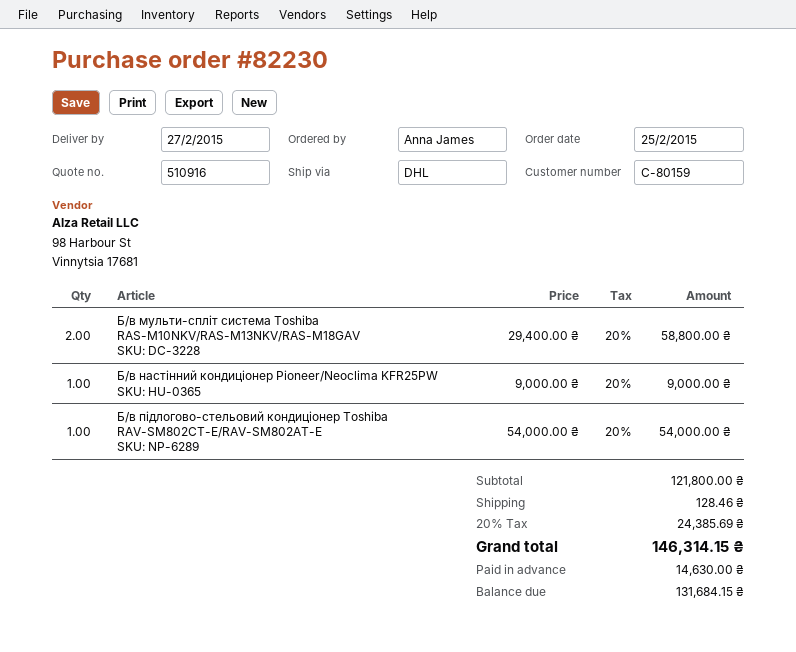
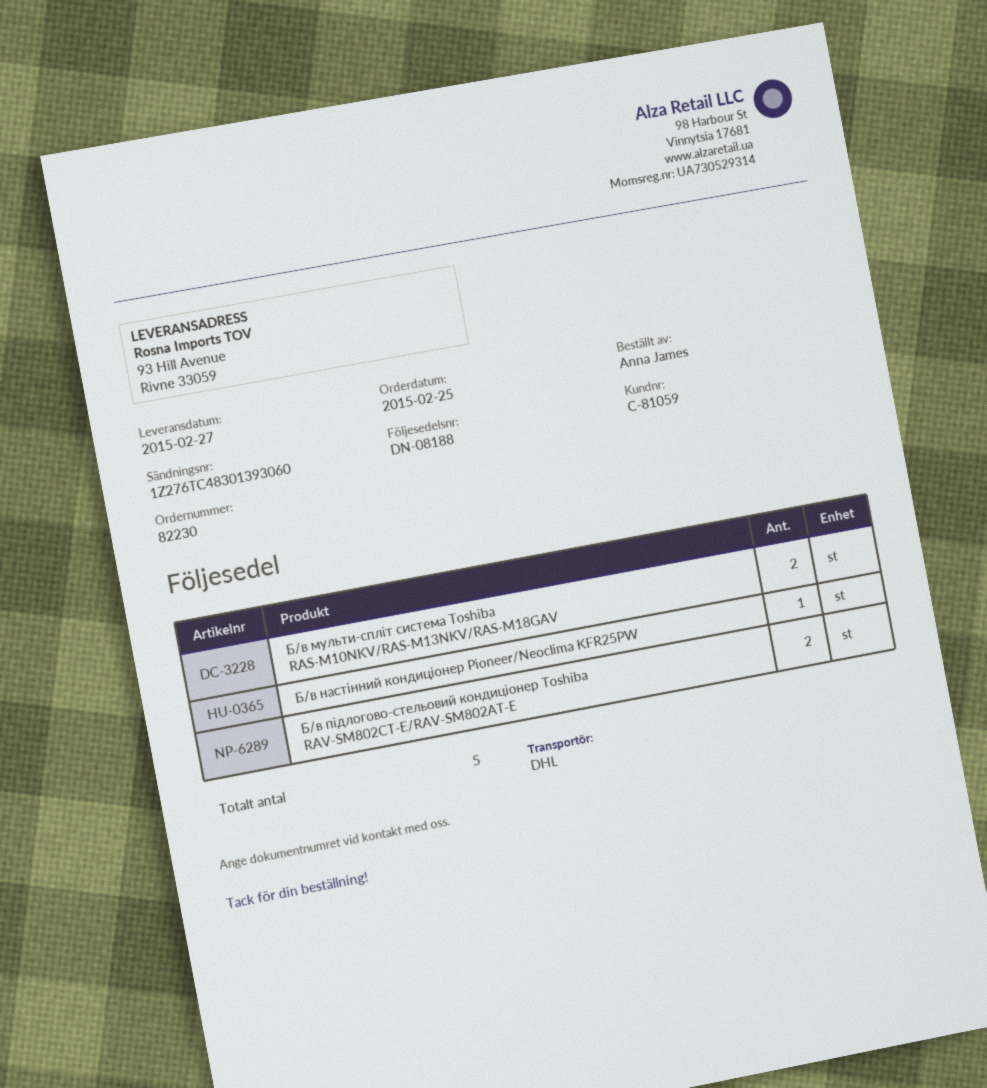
customer number: C-80159 -> C-81059
Б/в підлогово-стельовий кондиціонер Toshiba RAV-SM802CT-E/RAV-SM802AT-E: 1 -> 2

